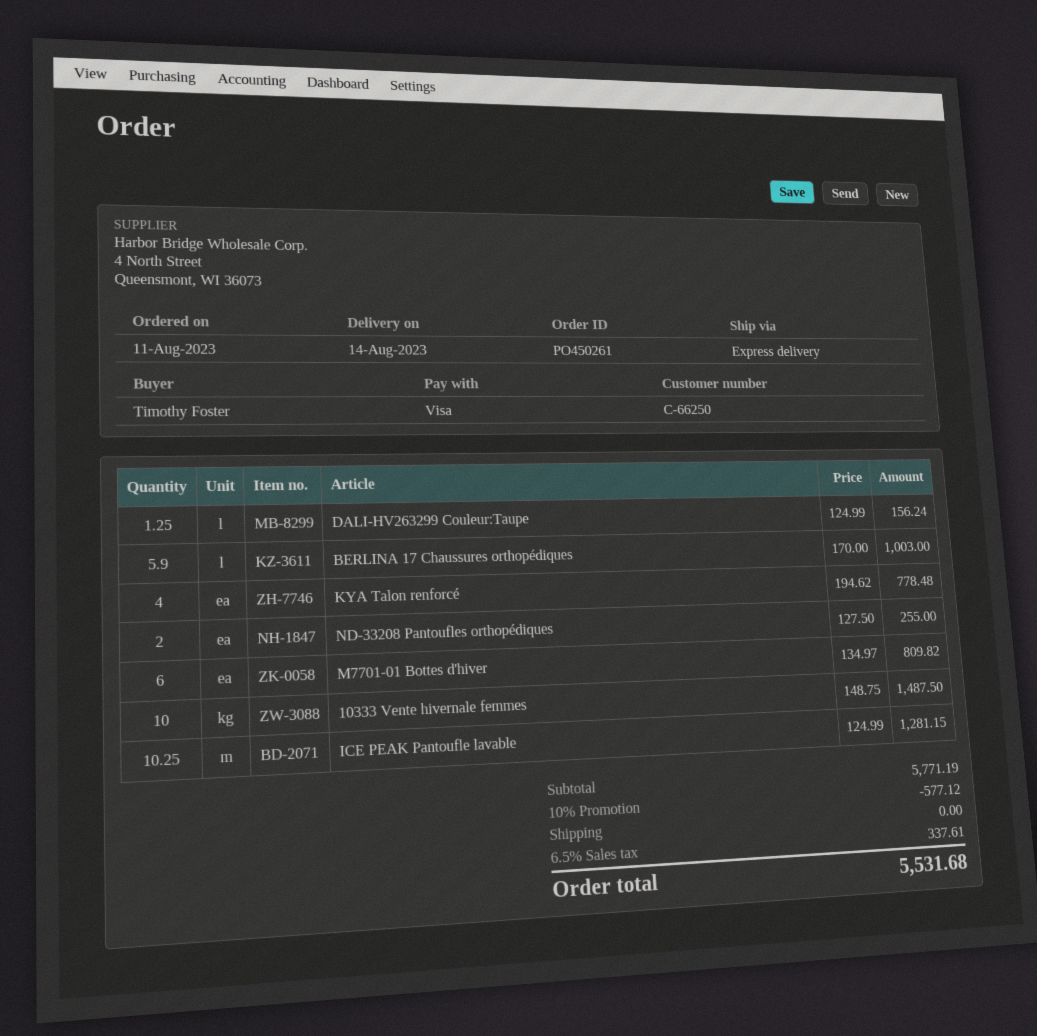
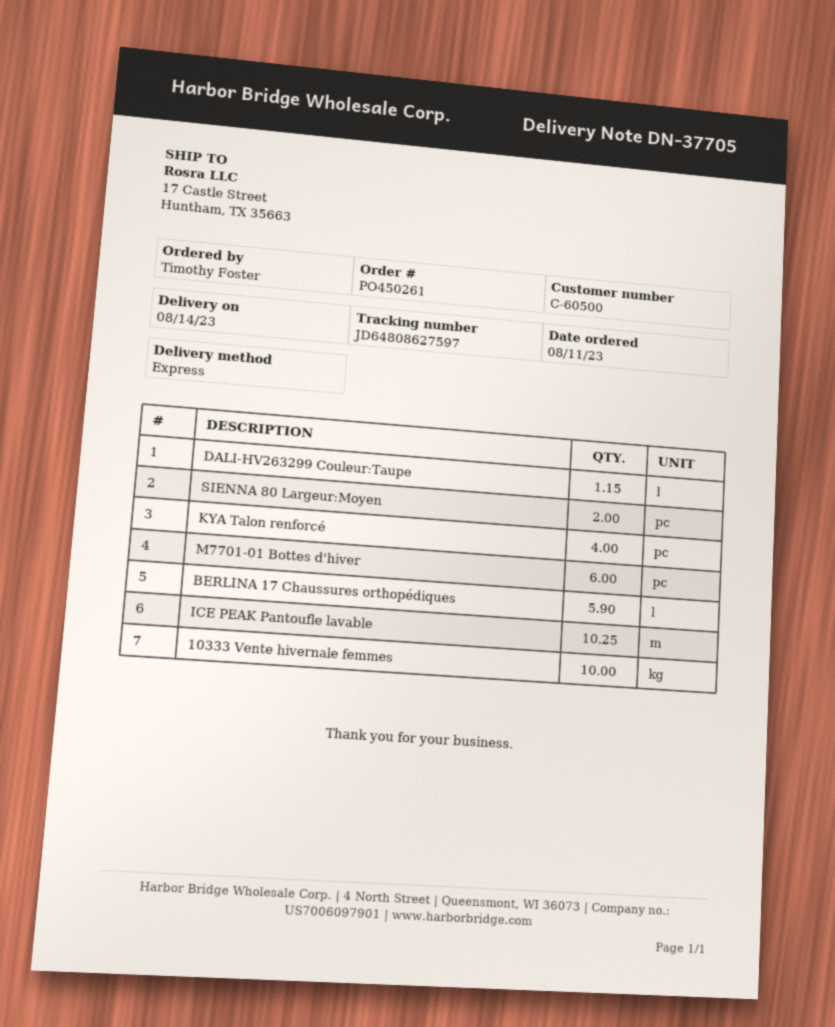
customer number: C-66250 -> C-60500
DALI-HV263299 Couleur:Taupe: 1.25 -> 1.15
ND-33208 Pantoufles orthopédiques: 2 -> none
SIENNA 80 Largeur:Moyen: none -> 2

